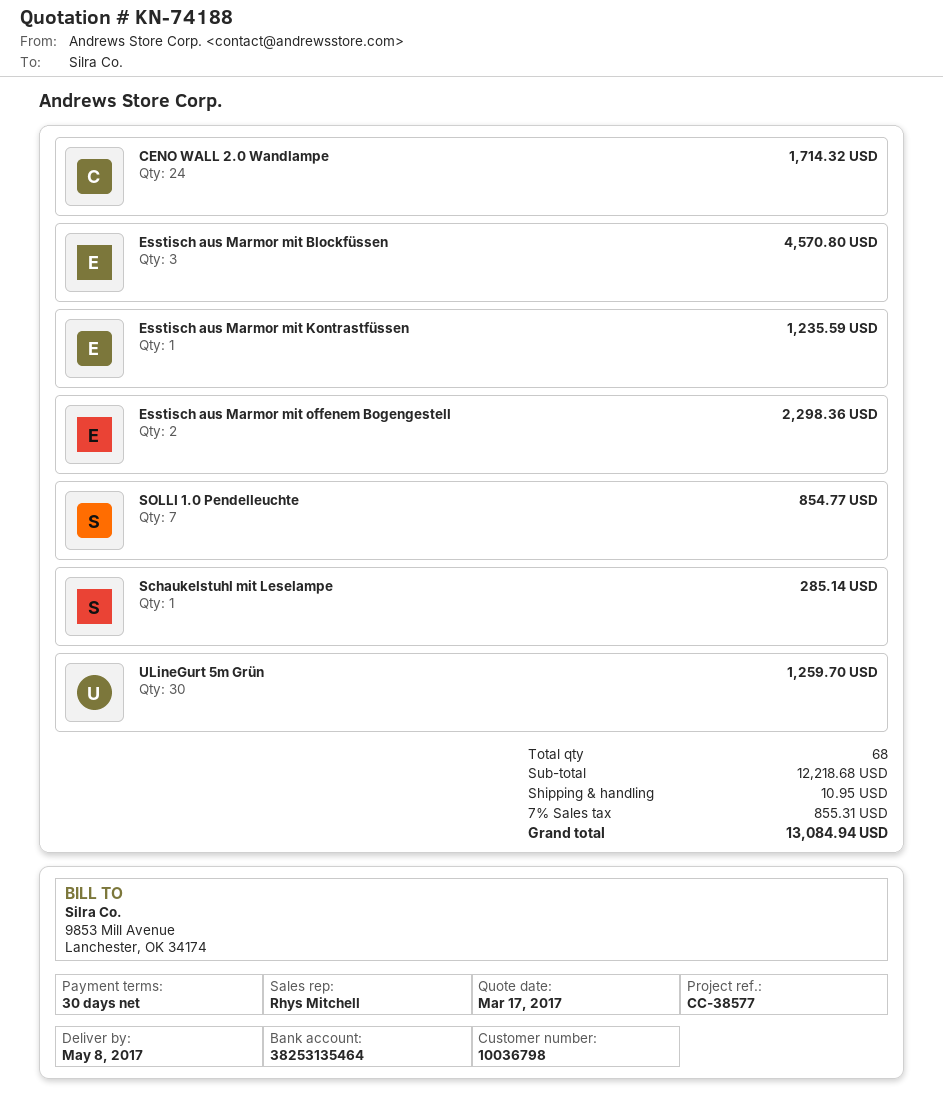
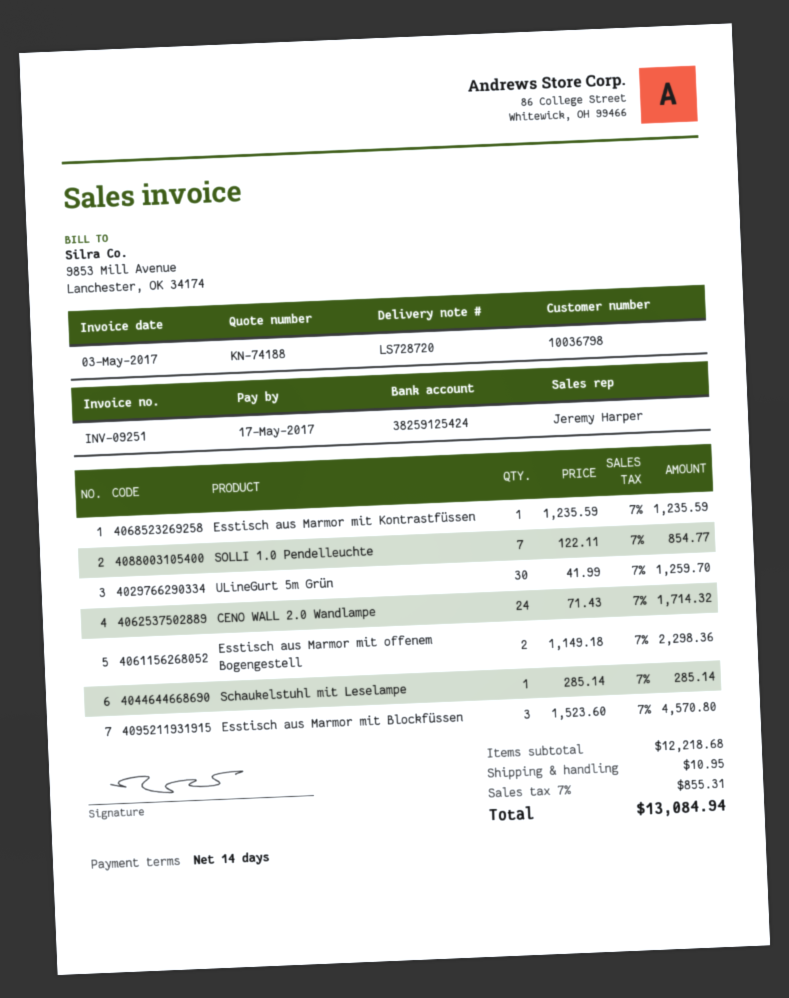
payment terms: 30 days -> 14 days
sales rep: Rhys Mitchell -> Jeremy Harper
bank account: 38253135464 -> 38259125424

